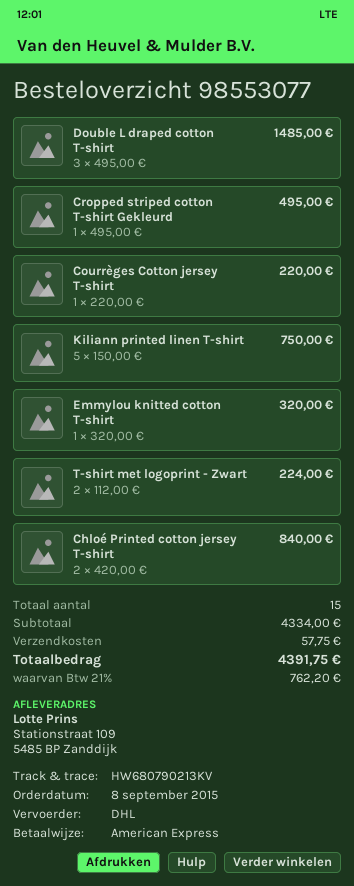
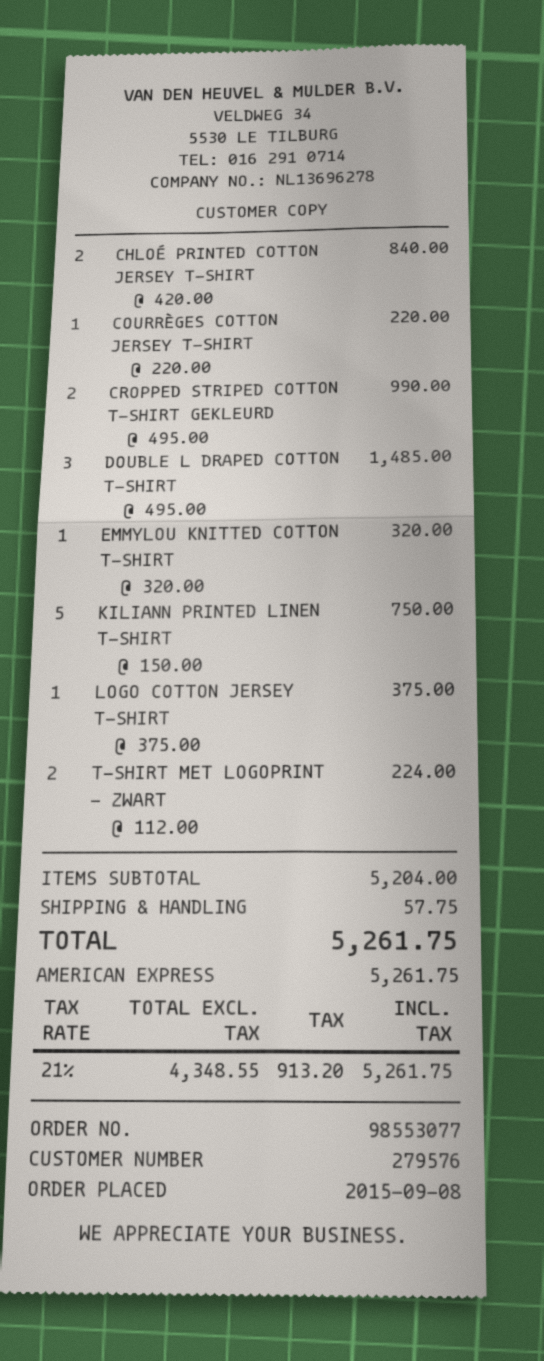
Cropped striped cotton T-shirt Gekleurd: 1 x 495.00 = 495.00 -> 2 x 495.00 = 990.00
LOGO COTTON JERSEY T-SHIRT: none -> 1 x 375.00 = 375.00
subtotal: 4334.00 -> 5204.00
tax: 21% = 762.20 -> 21% = 913.20
total: 4391.75 -> 5261.75

